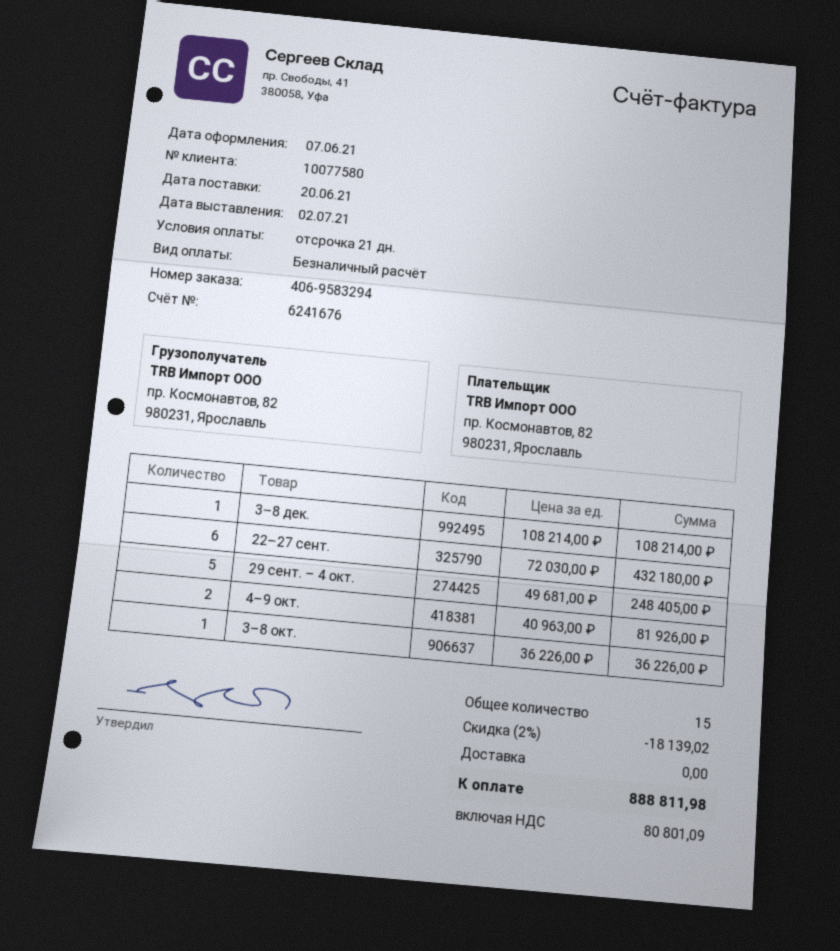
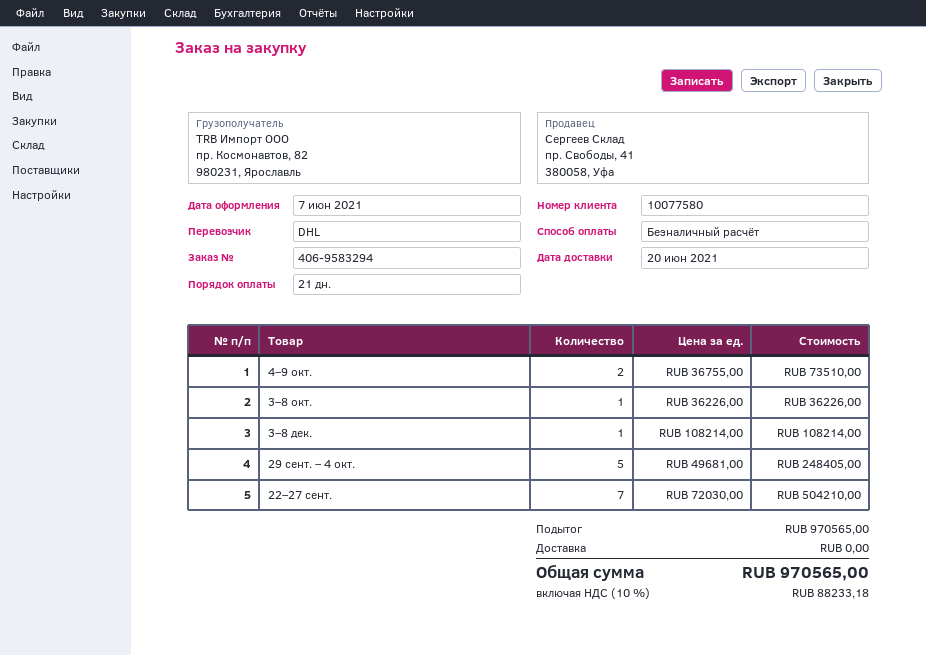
22–27 сент.: 6 x 72030.00 = 432180.00 -> 7 x 72030.00 = 504210.00
4–9 окт.: 2 x 40963.00 = 81926.00 -> 2 x 36755.00 = 73510.00
discount: 2% = 18139.02 -> none
tax: 80801.09 -> 88233.18
total: 888811.98 -> 970565.00

